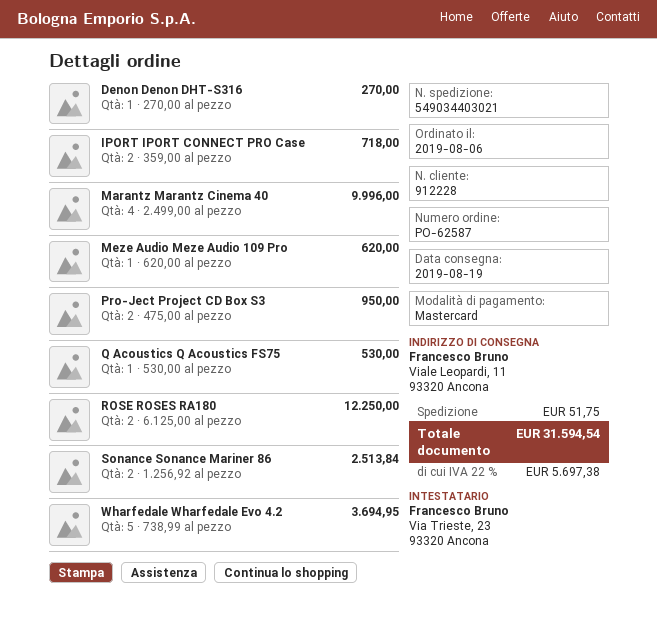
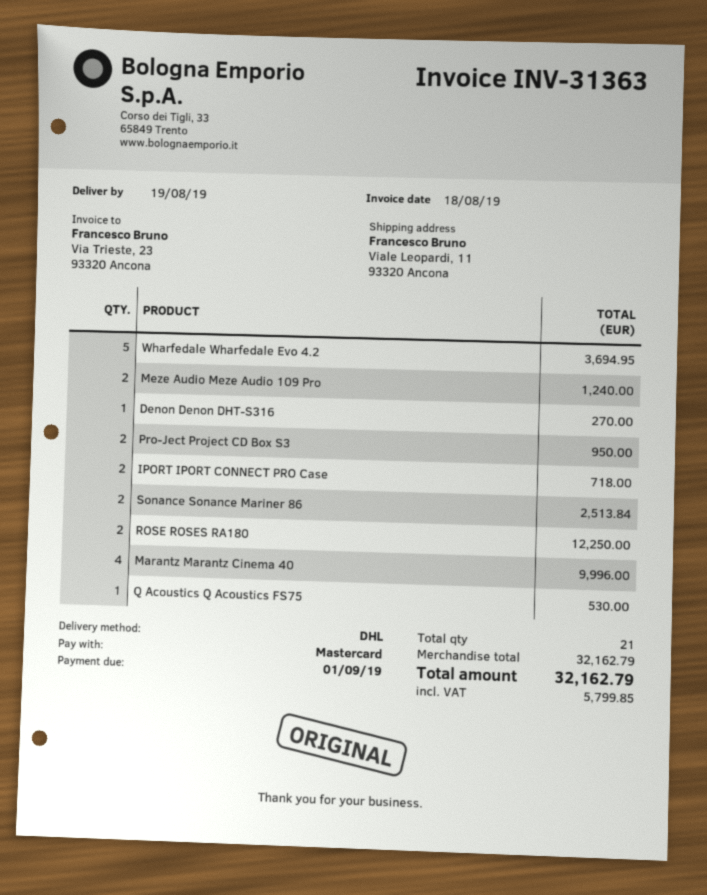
Meze Audio Meze Audio 109 Pro: 1 for 620.00 -> 2 for 1240.00
shipping: 51.75 -> none
tax: 5697.38 -> 5799.85
total: 31594.54 -> 32162.79

